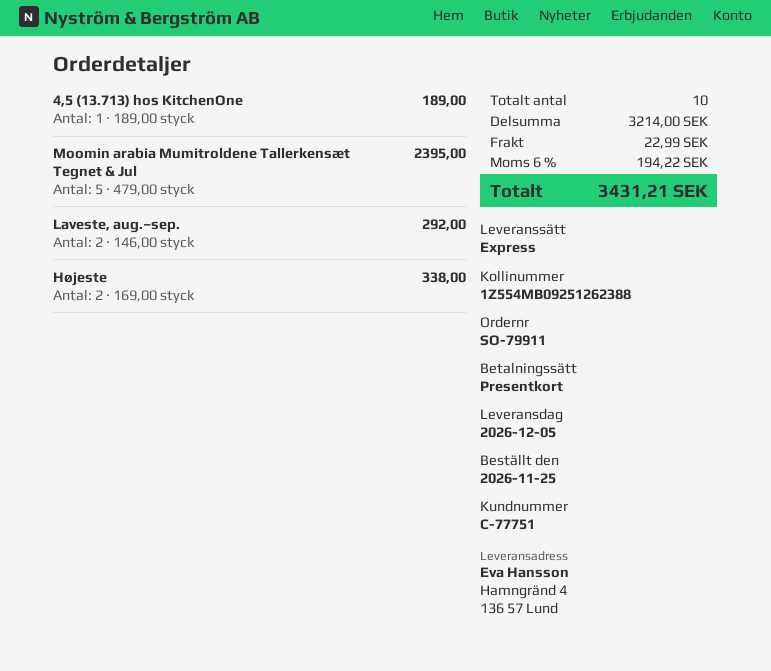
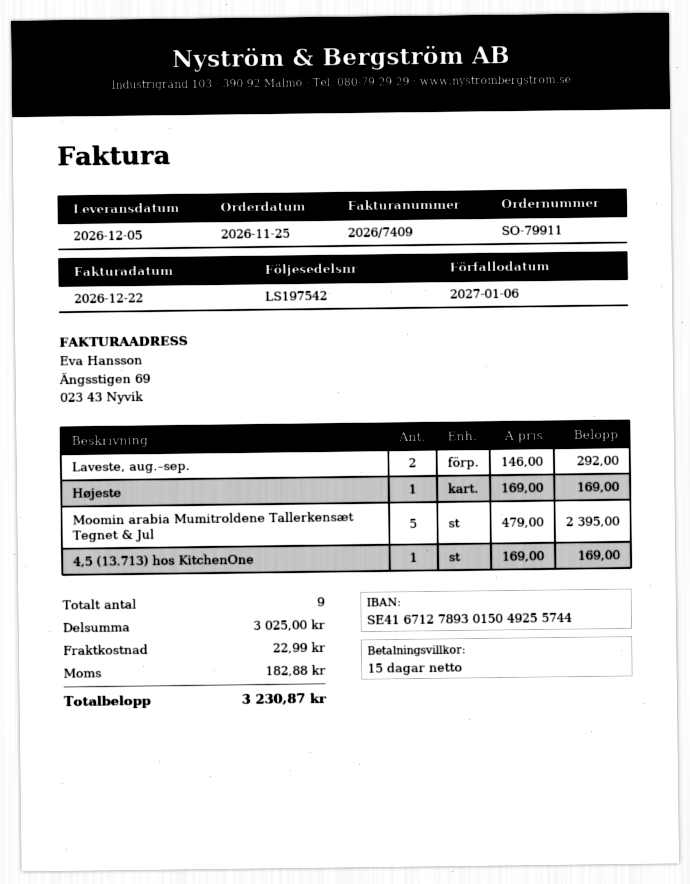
4,5 (13.713) hos KitchenOne: 1 x 189.00 = 189.00 -> 1 x 169.00 = 169.00
Højeste: 2 x 169.00 = 338.00 -> 1 x 169.00 = 169.00
total quantity: 10 -> 9
subtotal: 3214.00 -> 3025.00
tax: 194.22 -> 182.88
total: 3431.21 -> 3230.87

